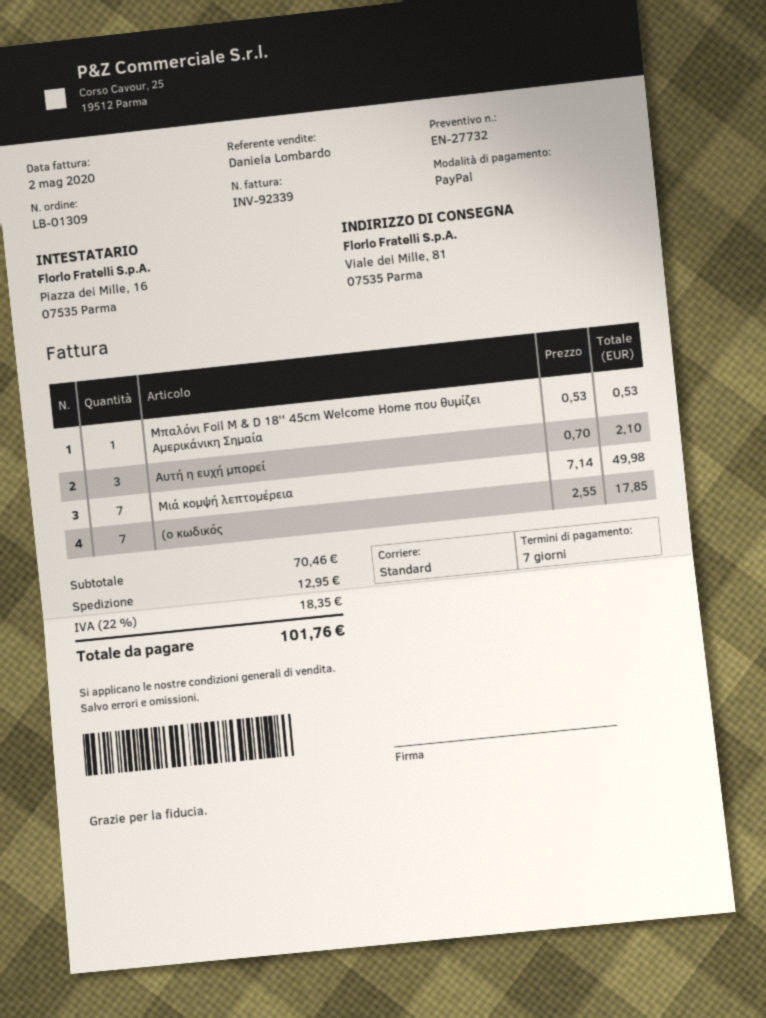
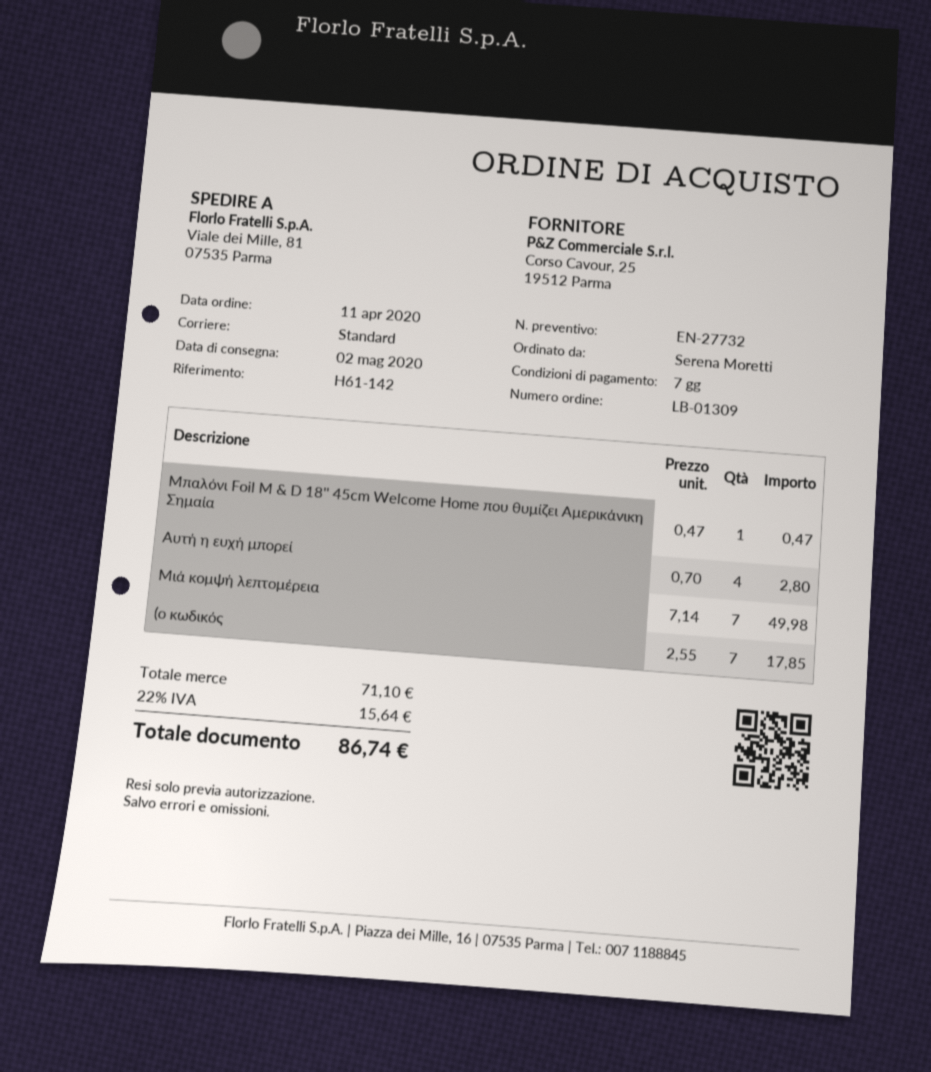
Μπαλόνι Foil M & D 18'' 45cm Welcome Home που θυμίζει Αμερικάνικη Σημαία: 1 x 0.53 = 0.53 -> 1 x 0.47 = 0.47
Αυτή η ευχή μπορεί: 3 x 0.70 = 2.10 -> 4 x 0.70 = 2.80
subtotal: 70.46 -> 71.10
shipping: 12.95 -> none
tax: 22% = 18.35 -> 22% = 15.64
total: 101.76 -> 86.74

